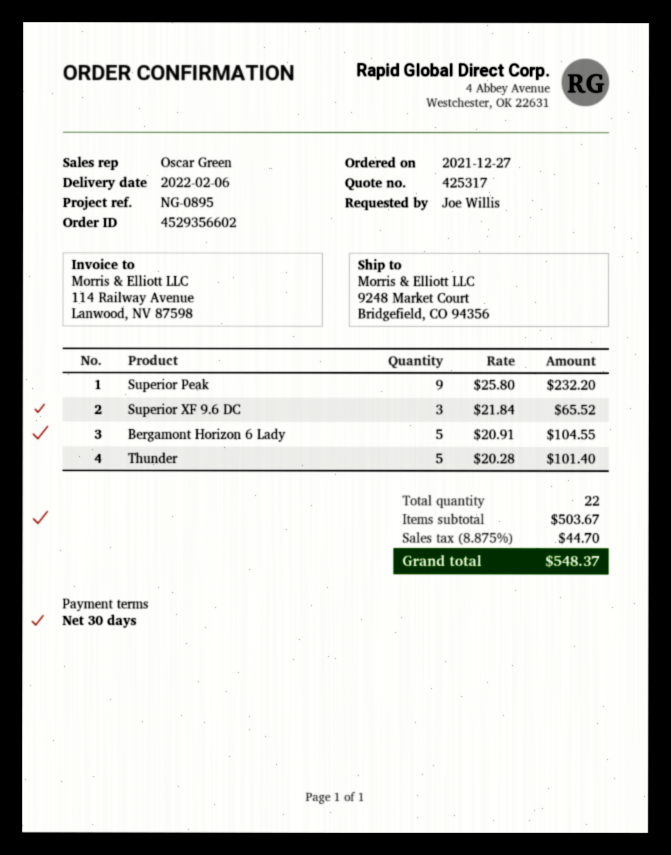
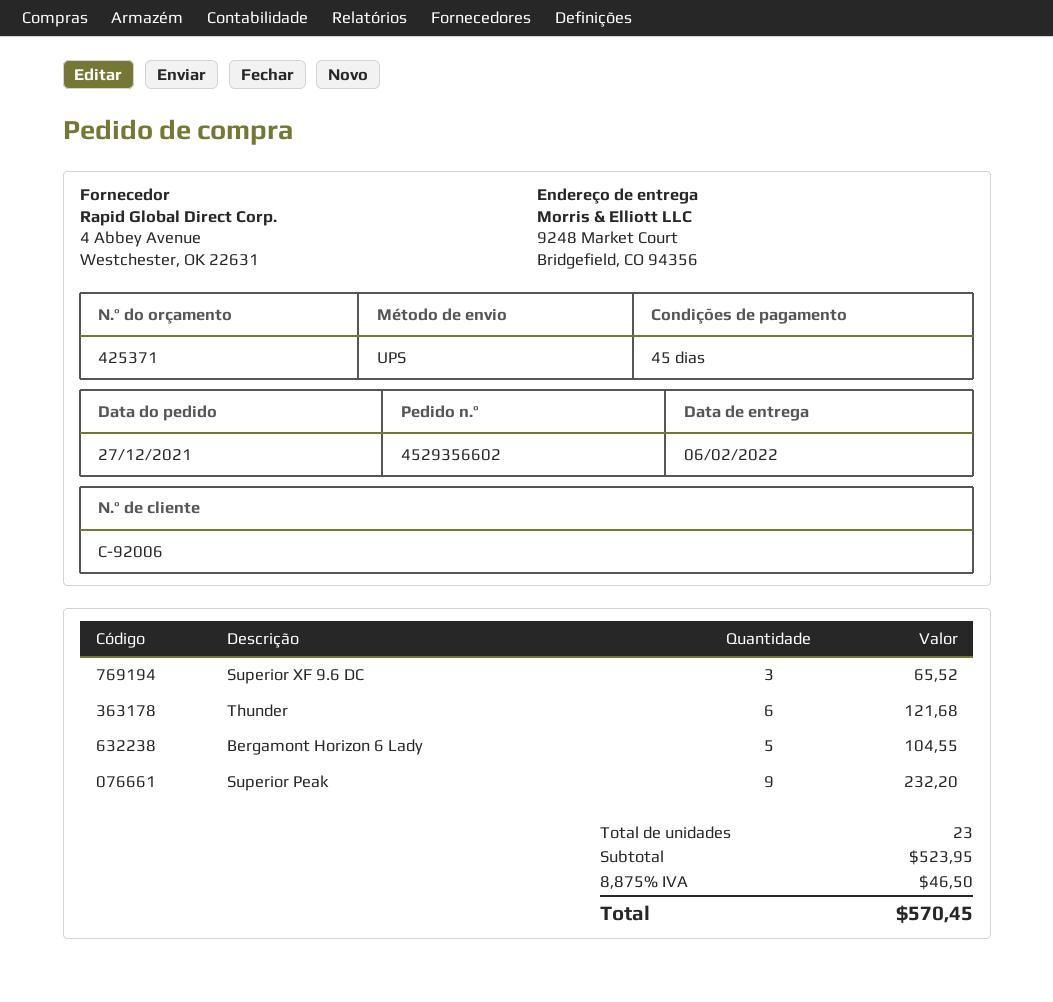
quote number: 425317 -> 425371
payment terms: 30 days -> 45 days
Thunder: 5 for 101.40 -> 6 for 121.68
total quantity: 22 -> 23
subtotal: 503.67 -> 523.95
tax: 8.875% = 44.70 -> 8.875% = 46.50
total: 548.37 -> 570.45

